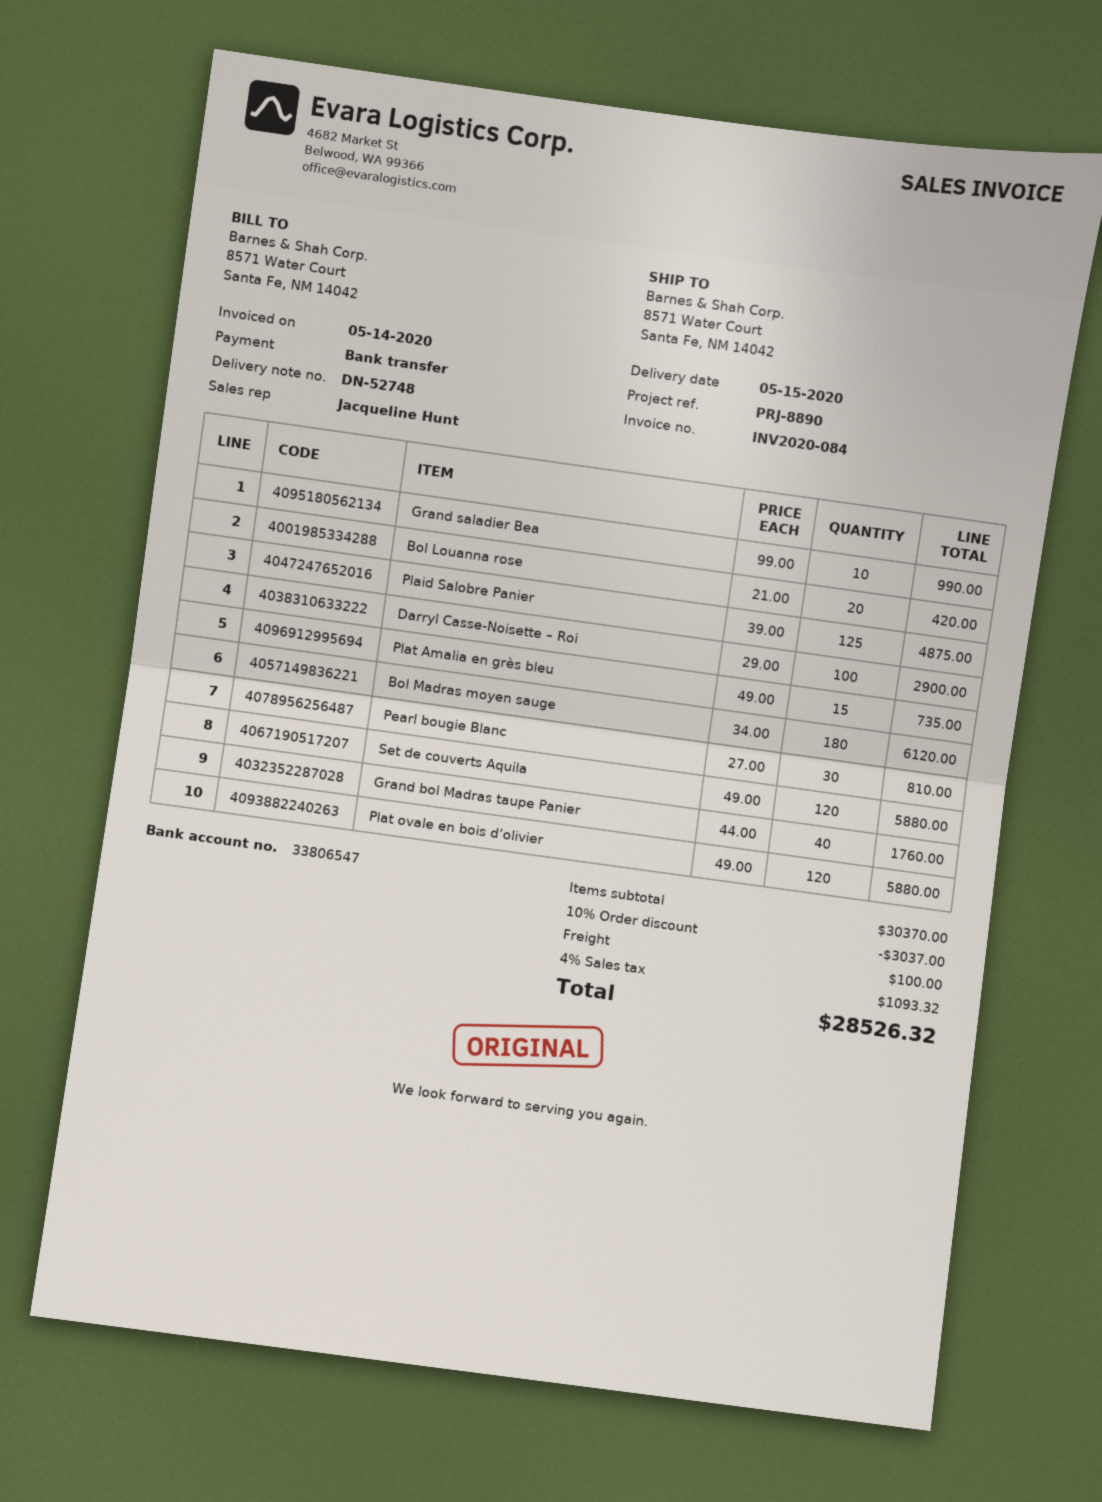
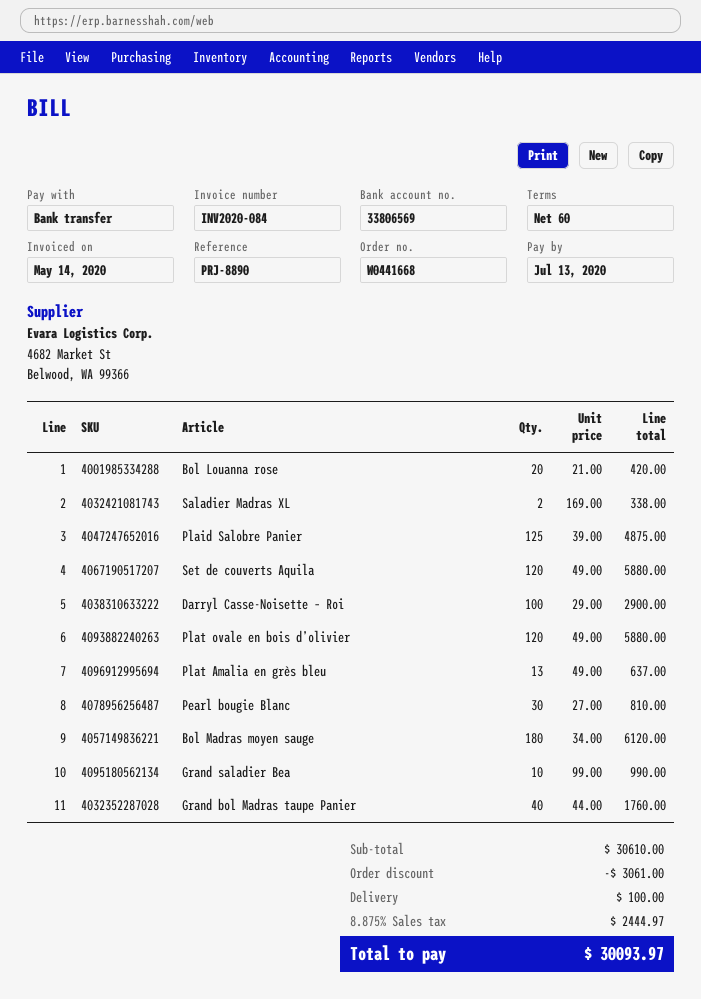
bank account: 33806547 -> 33806569
Plat Amalia en grès bleu: 15 x 49.00 = 735.00 -> 13 x 49.00 = 637.00
Saladier Madras XL: none -> 2 x 169.00 = 338.00
subtotal: 30370.00 -> 30610.00
discount: 3037.00 -> 3061.00
tax: 4% = 1093.32 -> 8.875% = 2444.97
total: 28526.32 -> 30093.97

